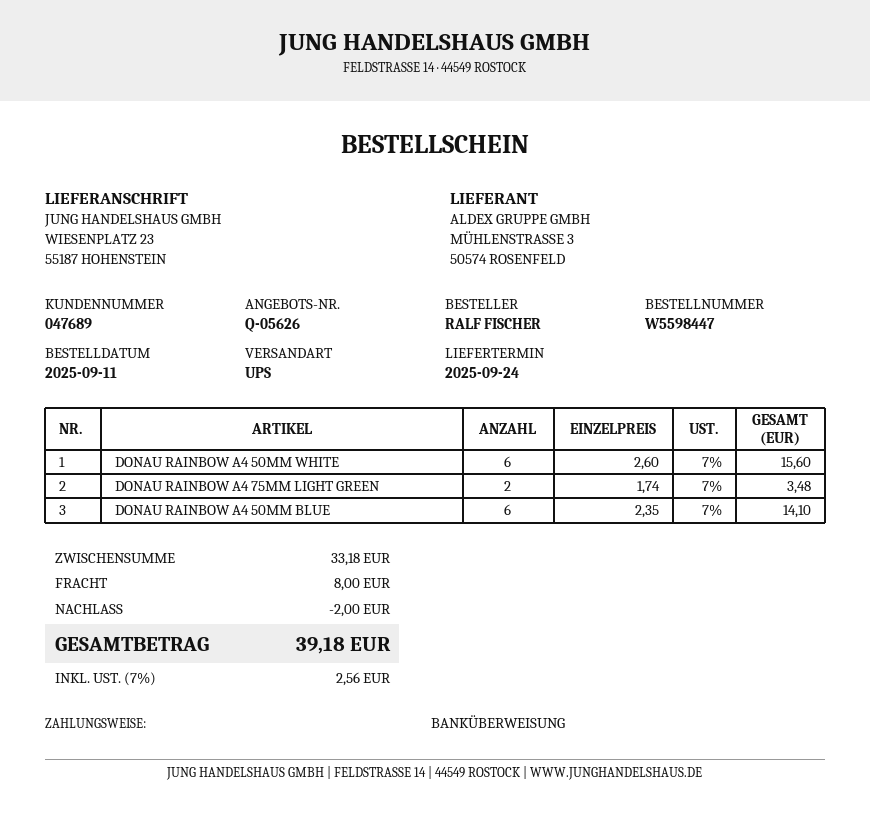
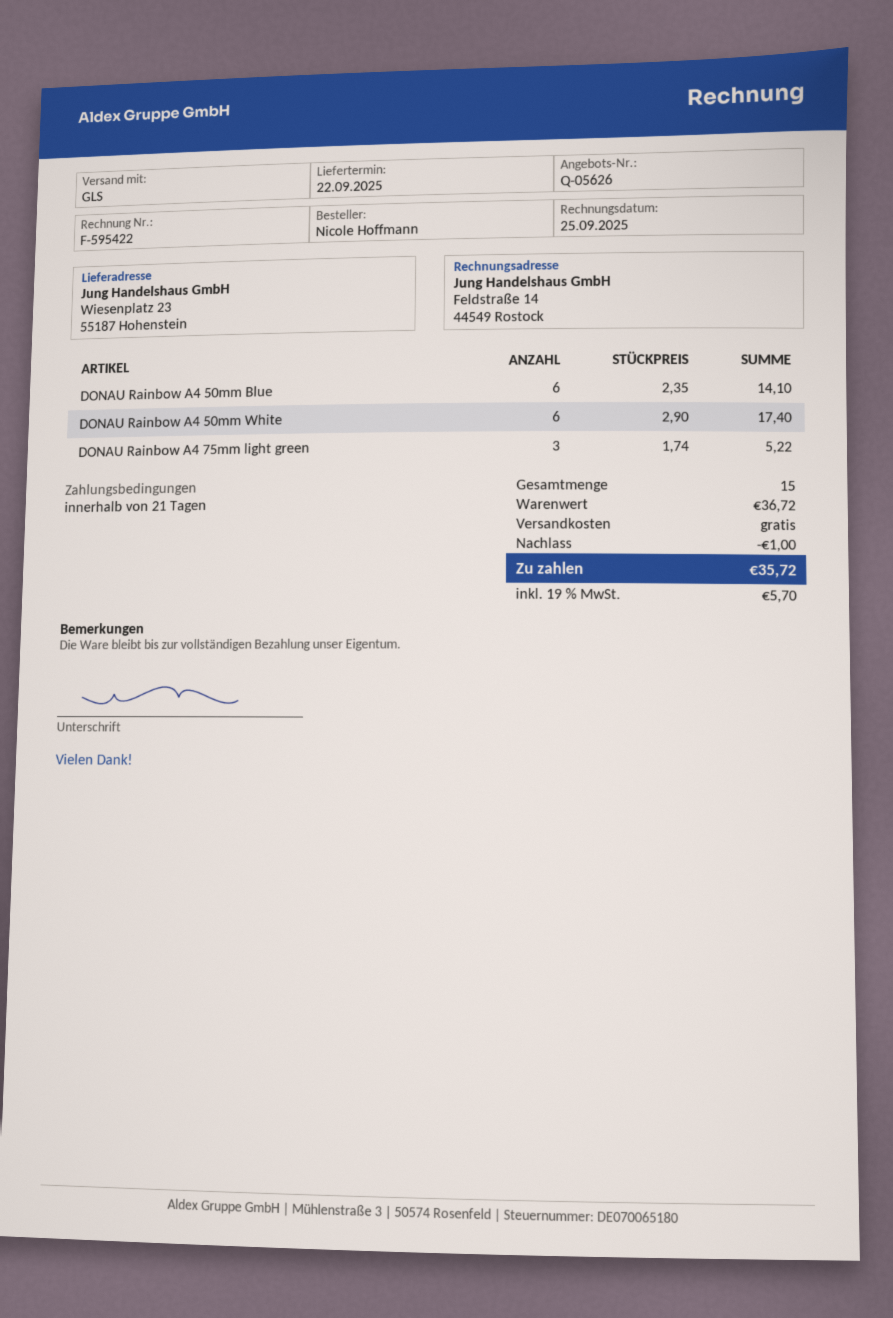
delivery date: 2025-09-24 -> 2025-09-22
ordered by: RALF FISCHER -> Nicole Hoffmann
shipping method: UPS -> GLS
DONAU RAINBOW A4 50MM WHITE: 6 x 2.60 = 15.60 -> 6 x 2.90 = 17.40
DONAU RAINBOW A4 75MM LIGHT GREEN: 2 x 1.74 = 3.48 -> 3 x 1.74 = 5.22
subtotal: 33.18 -> 36.72
discount: 2.00 -> 1.00
shipping: 8.00 -> 0.00
tax: 7% = 2.56 -> 19% = 5.70
total: 39.18 -> 35.72

